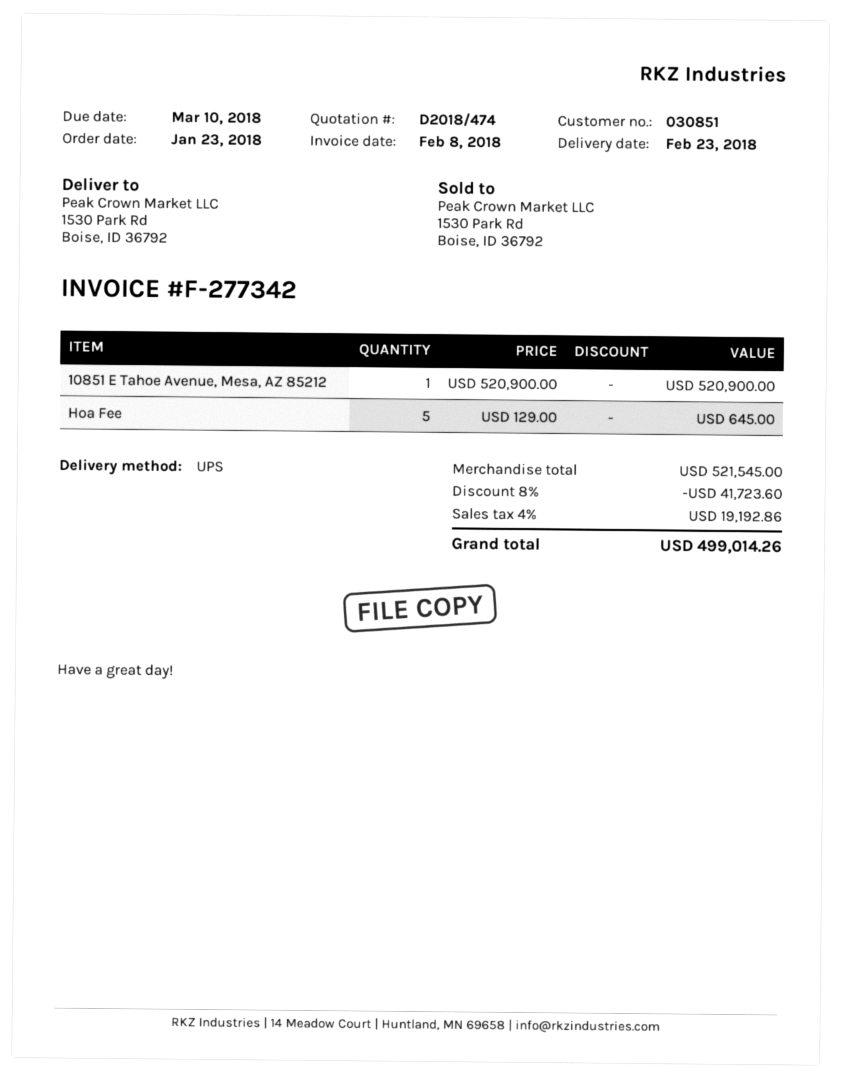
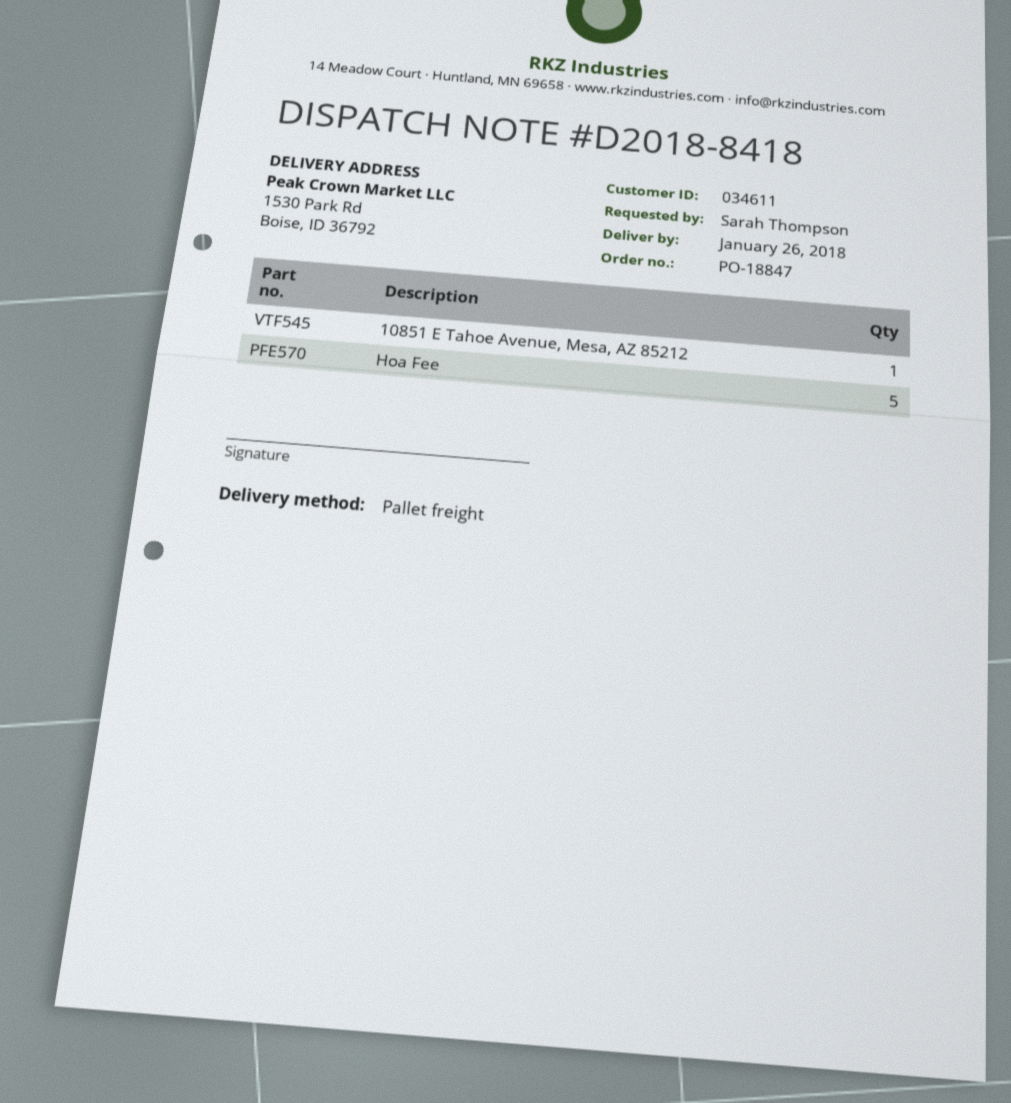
delivery date: 2018-02-23 -> 2018-01-26
customer number: 030851 -> 034611
shipping method: UPS -> pallet freight

